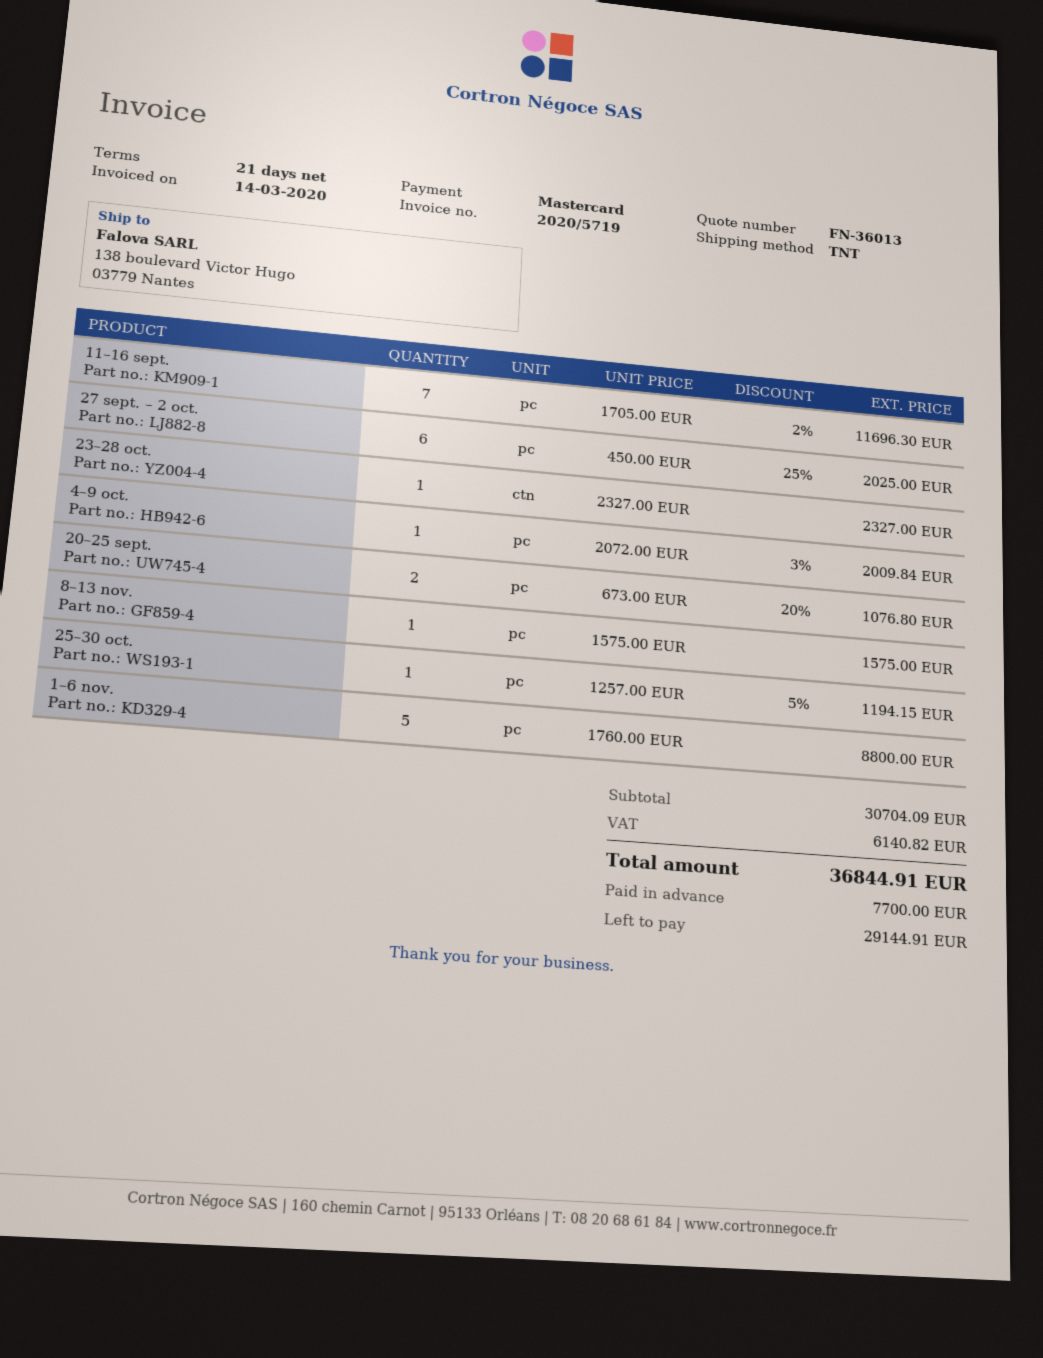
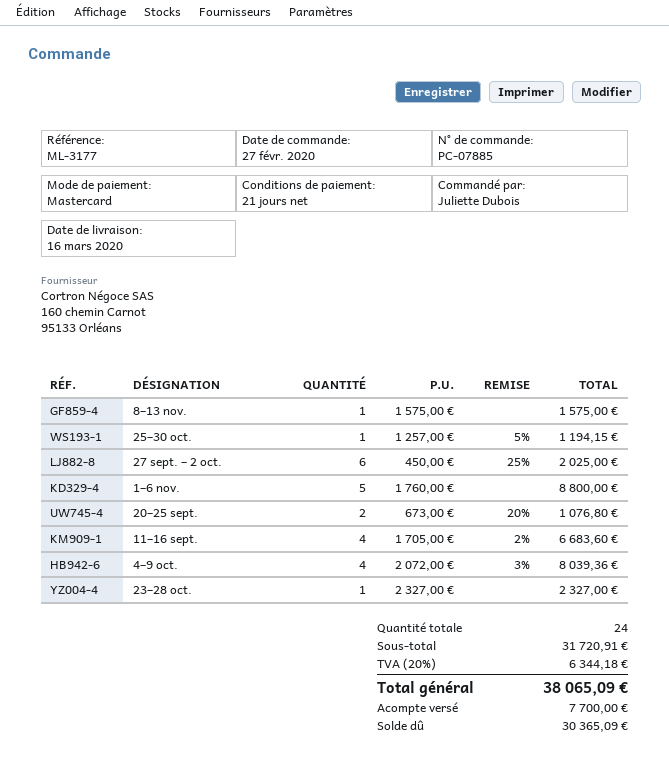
11–16 sept.: 7 x 1705.00 - 2% = 11696.30 -> 4 x 1705.00 - 2% = 6683.60
4–9 oct.: 1 x 2072.00 - 3% = 2009.84 -> 4 x 2072.00 - 3% = 8039.36
subtotal: 30704.09 -> 31720.91
tax: 6140.82 -> 6344.18
total: 36844.91 -> 38065.09
balance: 29144.91 -> 30365.09

